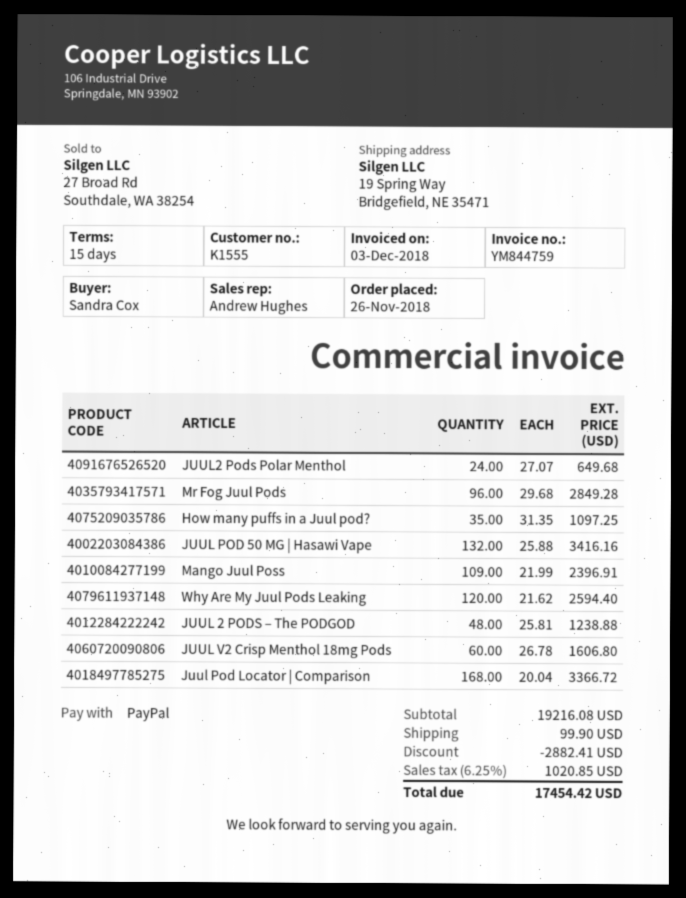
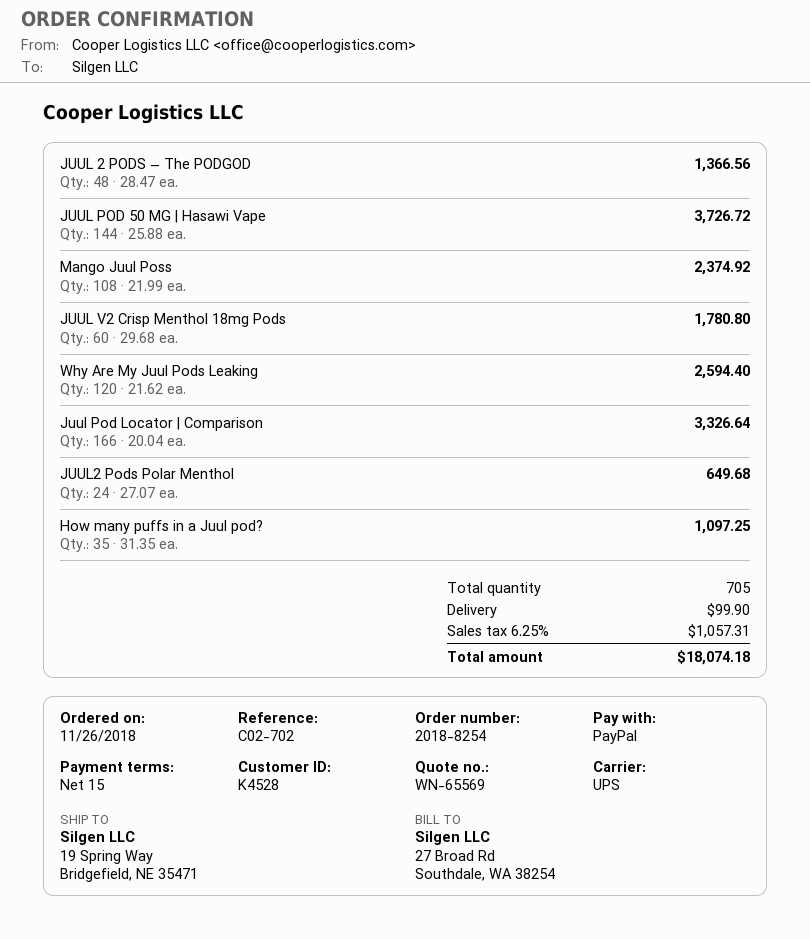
customer number: K1555 -> K4528
Mr Fog Juul Pods: 96 x 29.68 = 2849.28 -> none
JUUL POD 50 MG | Hasawi Vape: 132 x 25.88 = 3416.16 -> 144 x 25.88 = 3726.72
Mango Juul Poss: 109 x 21.99 = 2396.91 -> 108 x 21.99 = 2374.92
JUUL 2 PODS – The PODGOD: 48 x 25.81 = 1238.88 -> 48 x 28.47 = 1366.56
JUUL V2 Crisp Menthol 18mg Pods: 60 x 26.78 = 1606.80 -> 60 x 29.68 = 1780.80
Juul Pod Locator | Comparison: 168 x 20.04 = 3366.72 -> 166 x 20.04 = 3326.64
discount: 2882.41 -> none
tax: 6.25% = 1020.85 -> 6.25% = 1057.31
total: 17454.42 -> 18074.18

